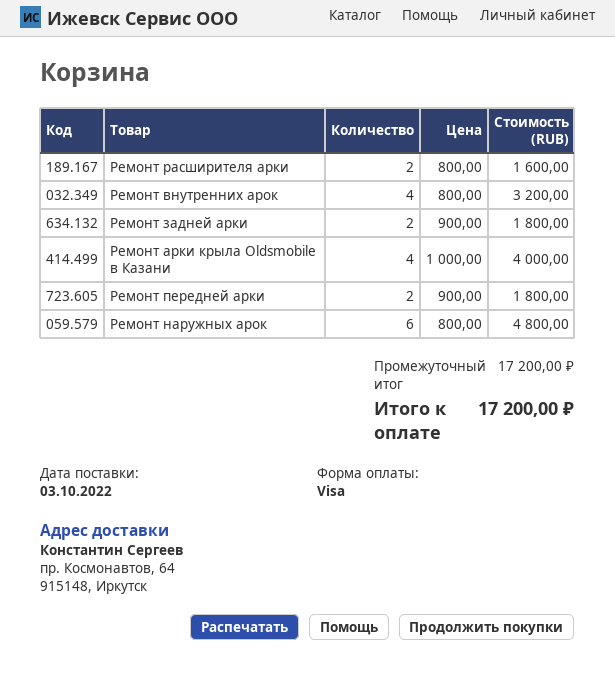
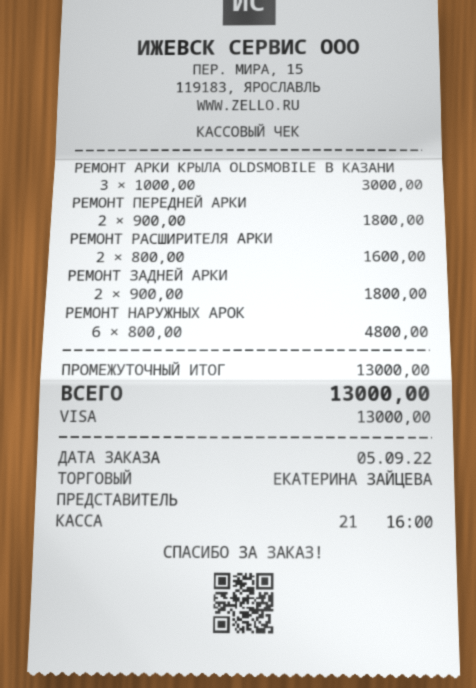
Ремонт внутренних арок: 4 x 800.00 = 3200.00 -> none
Ремонт арки крыла Oldsmobile в Казани: 4 x 1000.00 = 4000.00 -> 3 x 1000.00 = 3000.00
subtotal: 17200.00 -> 13000.00
total: 17200.00 -> 13000.00

